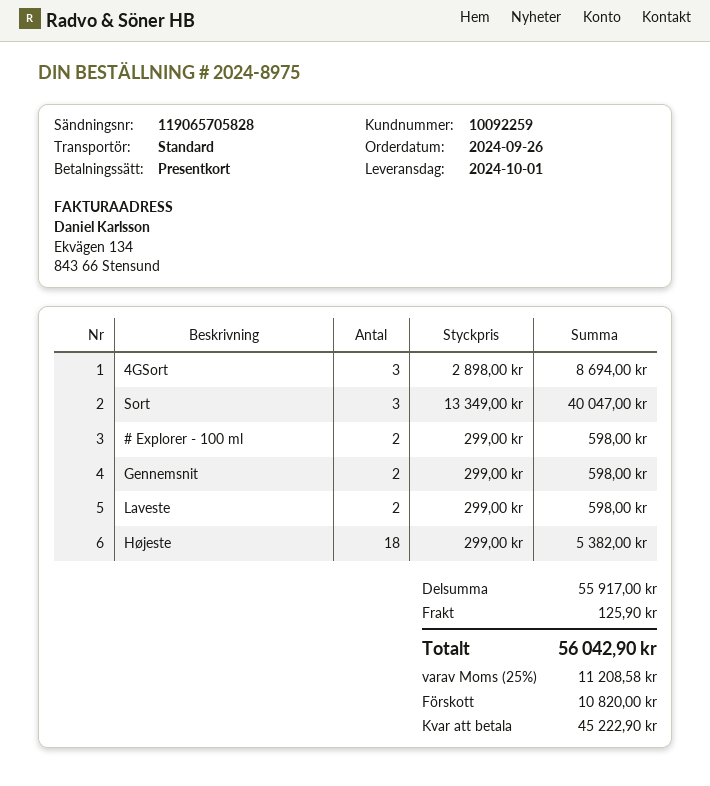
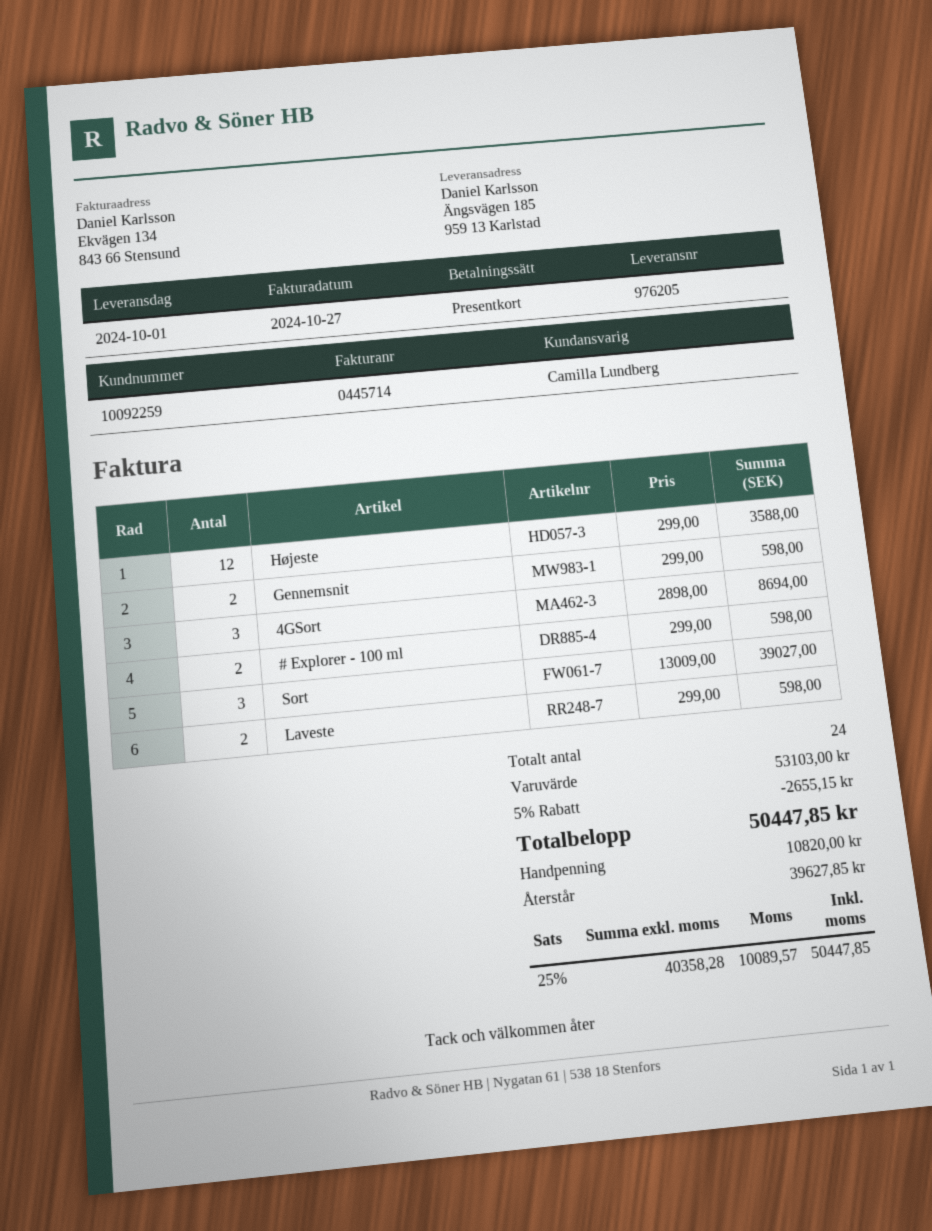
Sort: 3 x 13349.00 = 40047.00 -> 3 x 13009.00 = 39027.00
Højeste: 18 x 299.00 = 5382.00 -> 12 x 299.00 = 3588.00
subtotal: 55917.00 -> 53103.00
discount: none -> 5% = 2655.15
shipping: 125.90 -> none
tax: 25% = 11208.58 -> 25% = 10089.57
total: 56042.90 -> 50447.85
balance: 45222.90 -> 39627.85

